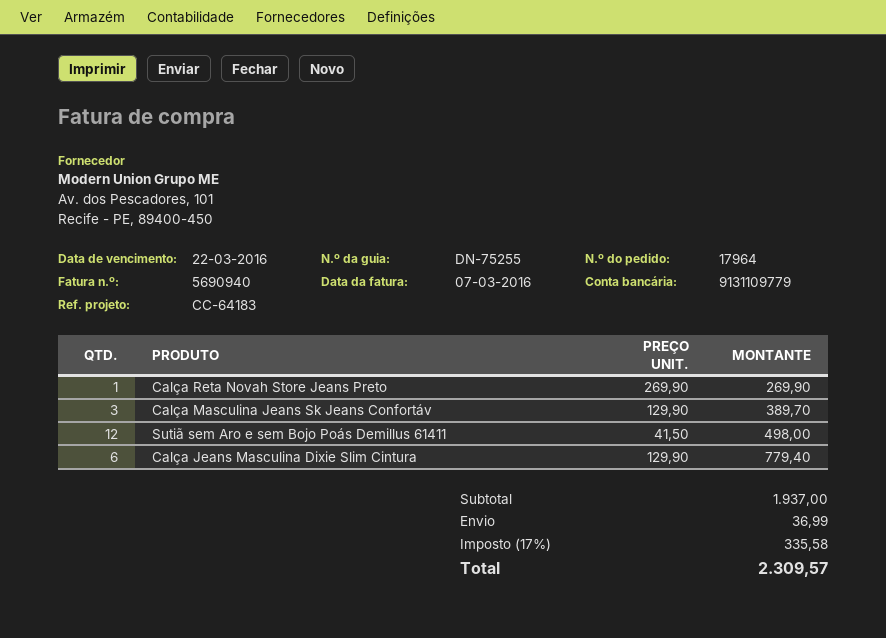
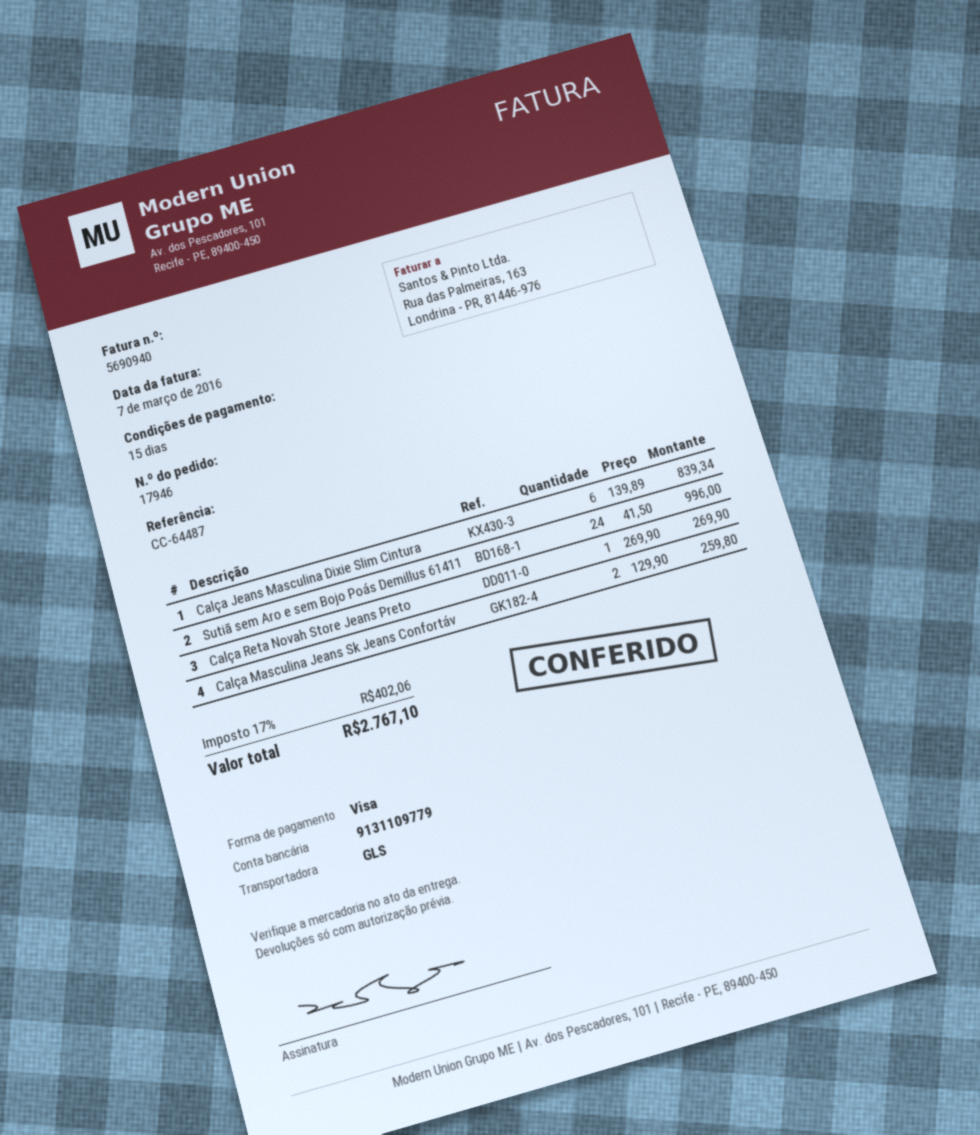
order number: 17964 -> 17946
reference: CC-64183 -> CC-64487
Calça Masculina Jeans Sk Jeans Confortáv: 3 x 129.90 = 389.70 -> 2 x 129.90 = 259.80
Sutiã sem Aro e sem Bojo Poás Demillus 61411: 12 x 41.50 = 498.00 -> 24 x 41.50 = 996.00
Calça Jeans Masculina Dixie Slim Cintura: 6 x 129.90 = 779.40 -> 6 x 139.89 = 839.34
shipping: 36.99 -> none
tax: 17% = 335.58 -> 17% = 402.06
total: 2309.57 -> 2767.10

